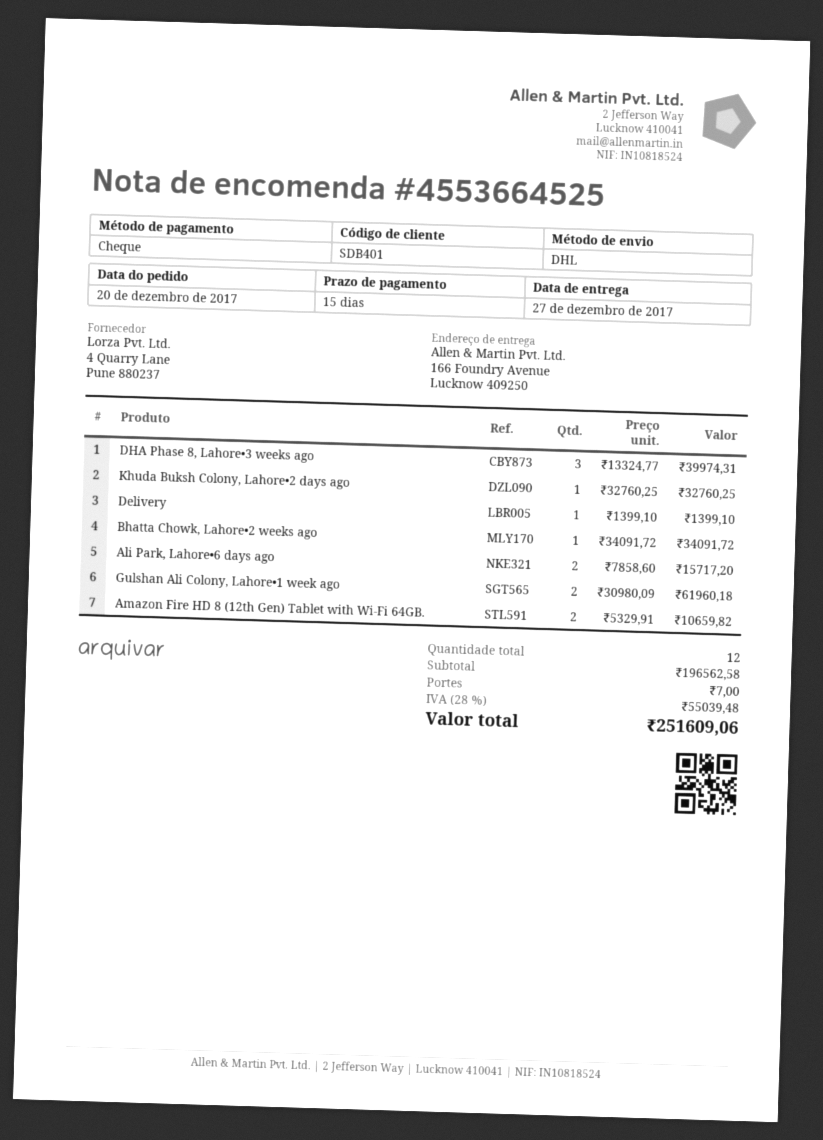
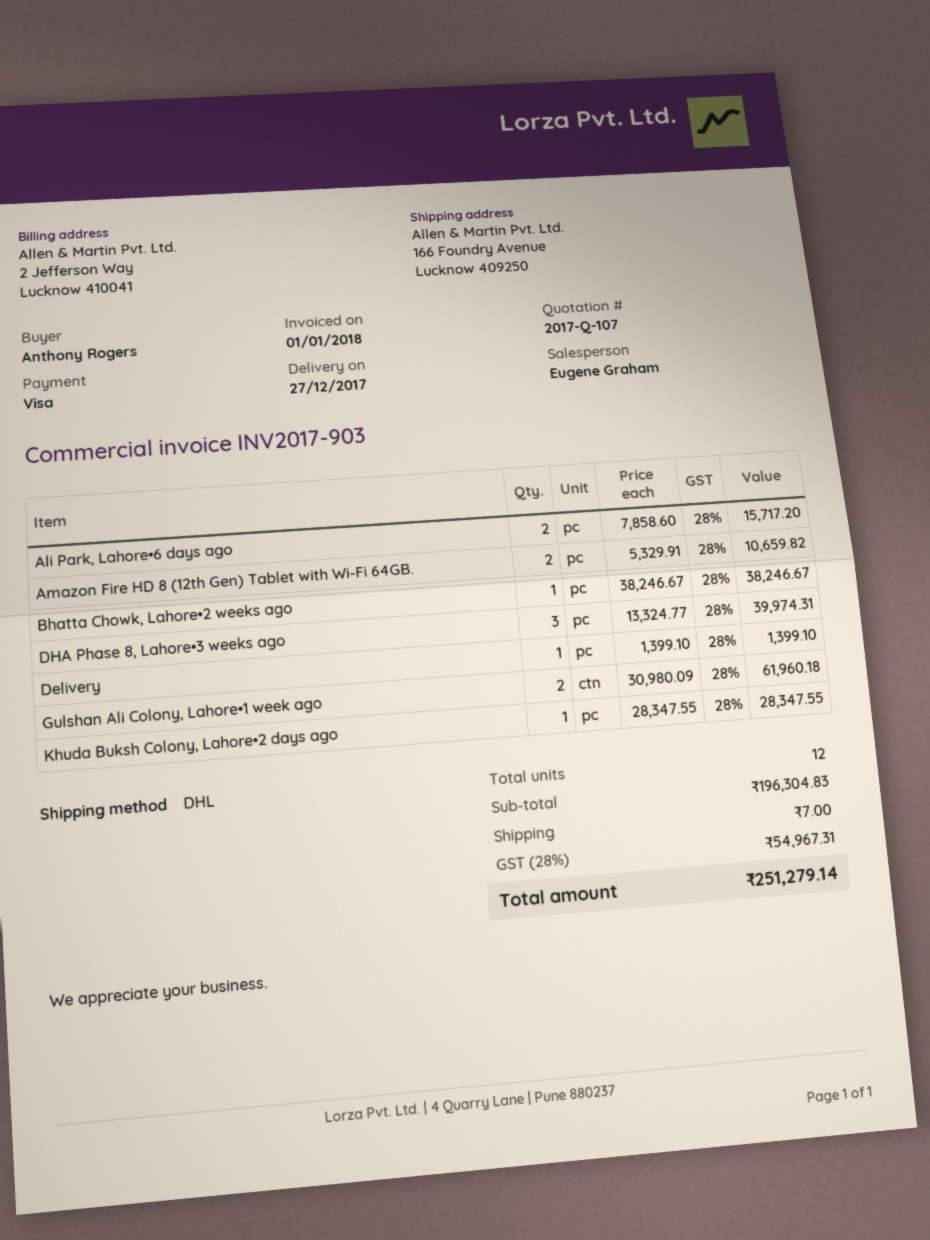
payment method: cheque -> Visa
Khuda Buksh Colony, Lahore•2 days ago: 1 x 32760.25 = 32760.25 -> 1 x 28347.55 = 28347.55
Bhatta Chowk, Lahore•2 weeks ago: 1 x 34091.72 = 34091.72 -> 1 x 38246.67 = 38246.67
subtotal: 196562.58 -> 196304.83
tax: 28% = 55039.48 -> 28% = 54967.31
total: 251609.06 -> 251279.14

